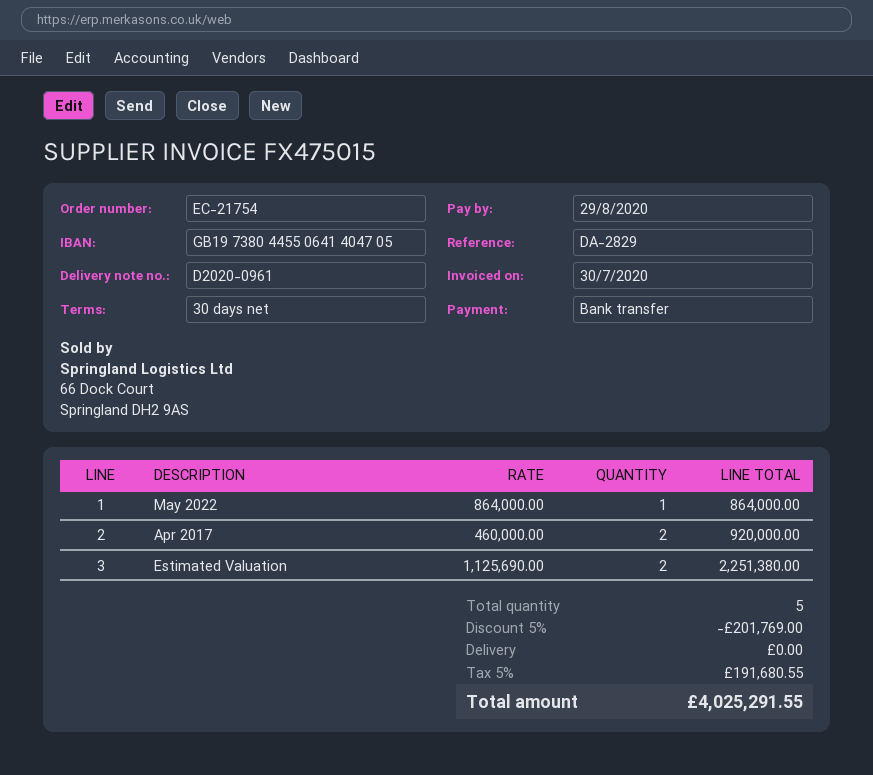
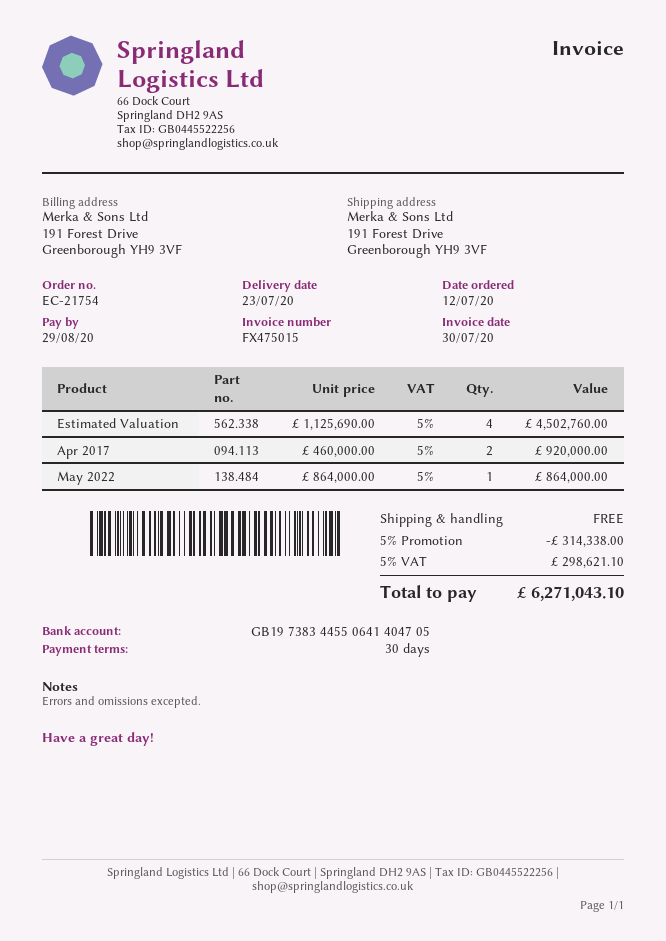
bank account: GB19738044550641404705 -> GB19738344550641404705
Estimated Valuation: 2 x 1125690.00 = 2251380.00 -> 4 x 1125690.00 = 4502760.00
discount: 5% = 201769.00 -> 5% = 314338.00
tax: 5% = 191680.55 -> 5% = 298621.10
total: 4025291.55 -> 6271043.10

